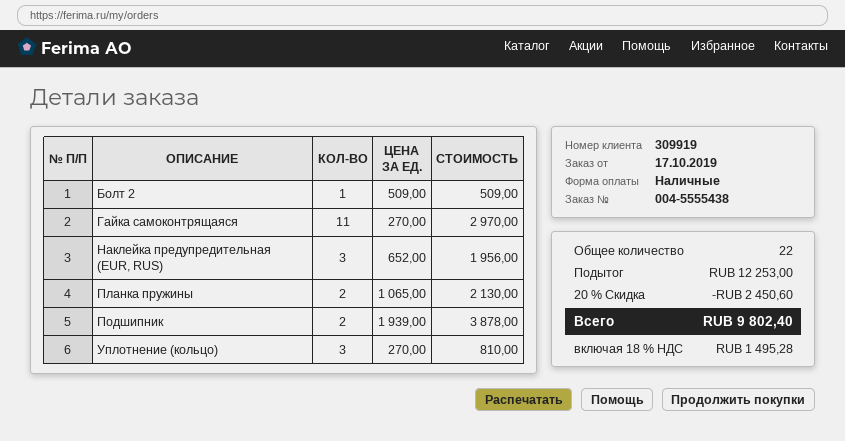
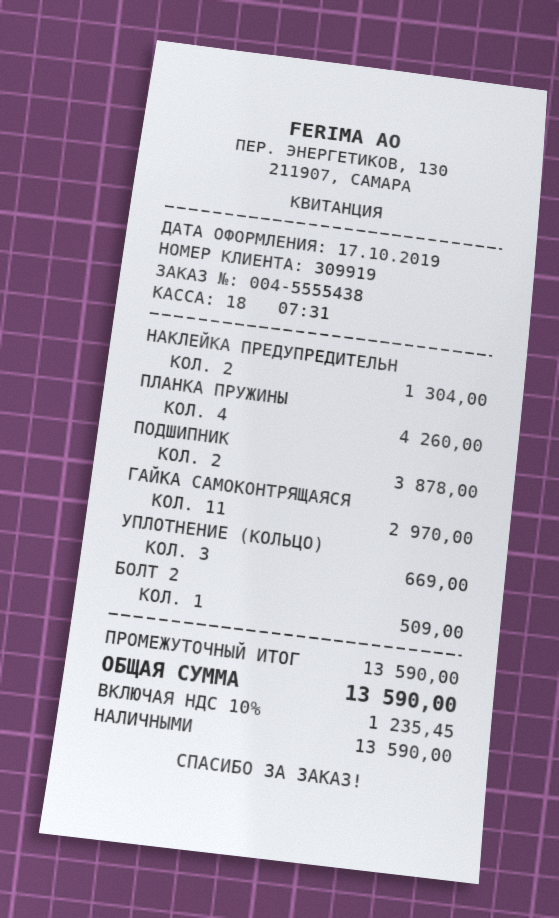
Наклейка предупредительная (EUR, RUS): 3 for 1956.00 -> 2 for 1304.00
Планка пружины: 2 for 2130.00 -> 4 for 4260.00
Уплотнение (кольцо): 3 for 810.00 -> 3 for 669.00
subtotal: 12253.00 -> 13590.00
discount: 20% = 2450.60 -> none
tax: 18% = 1495.28 -> 10% = 1235.45
total: 9802.40 -> 13590.00

